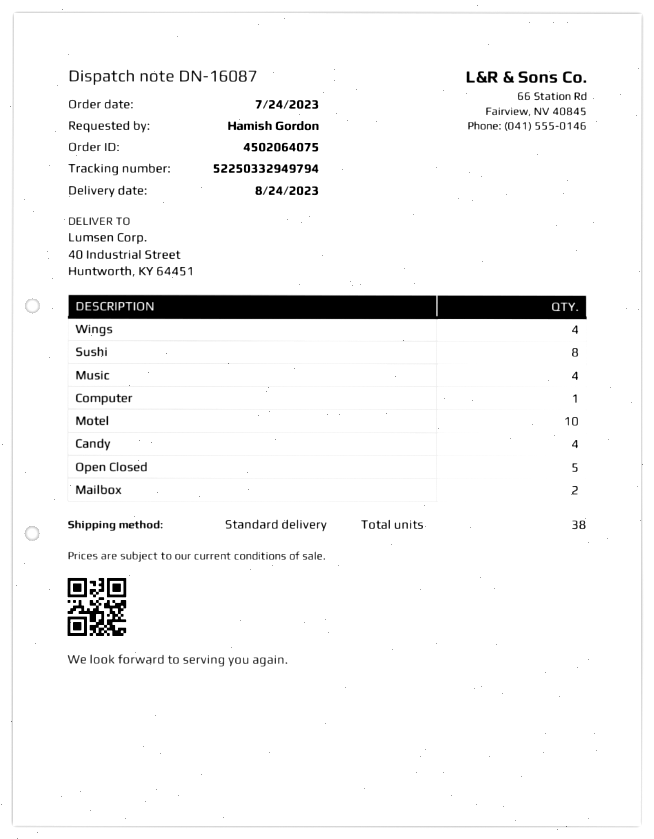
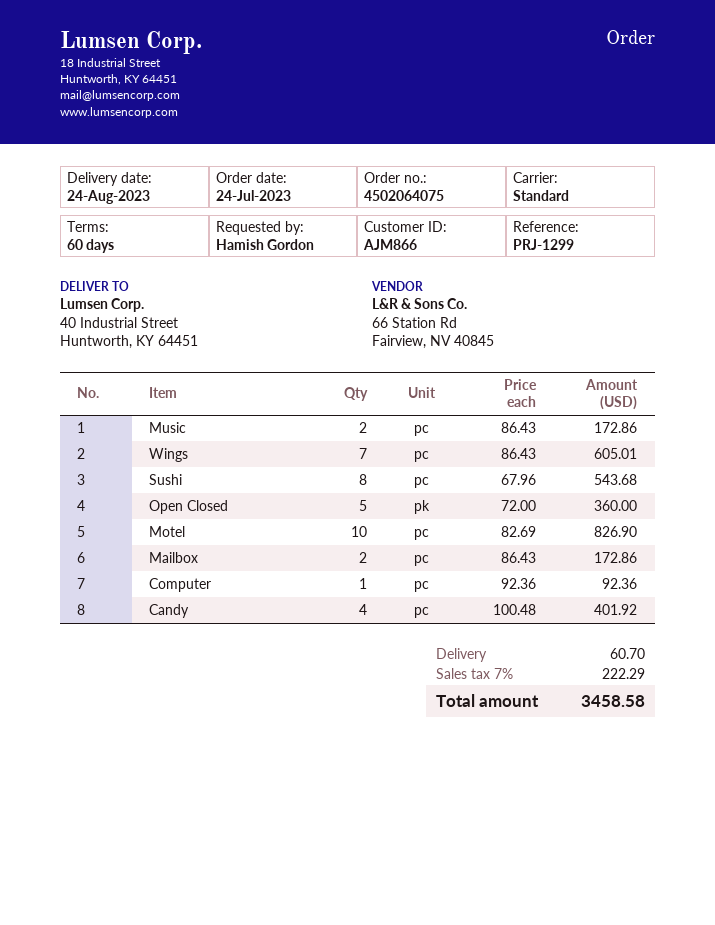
Wings: 4 -> 7
Music: 4 -> 2

